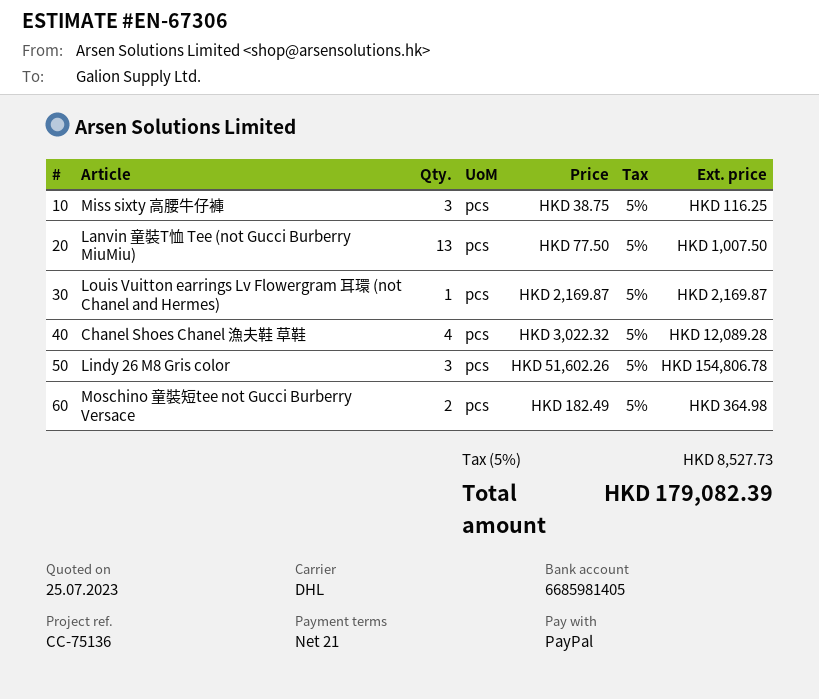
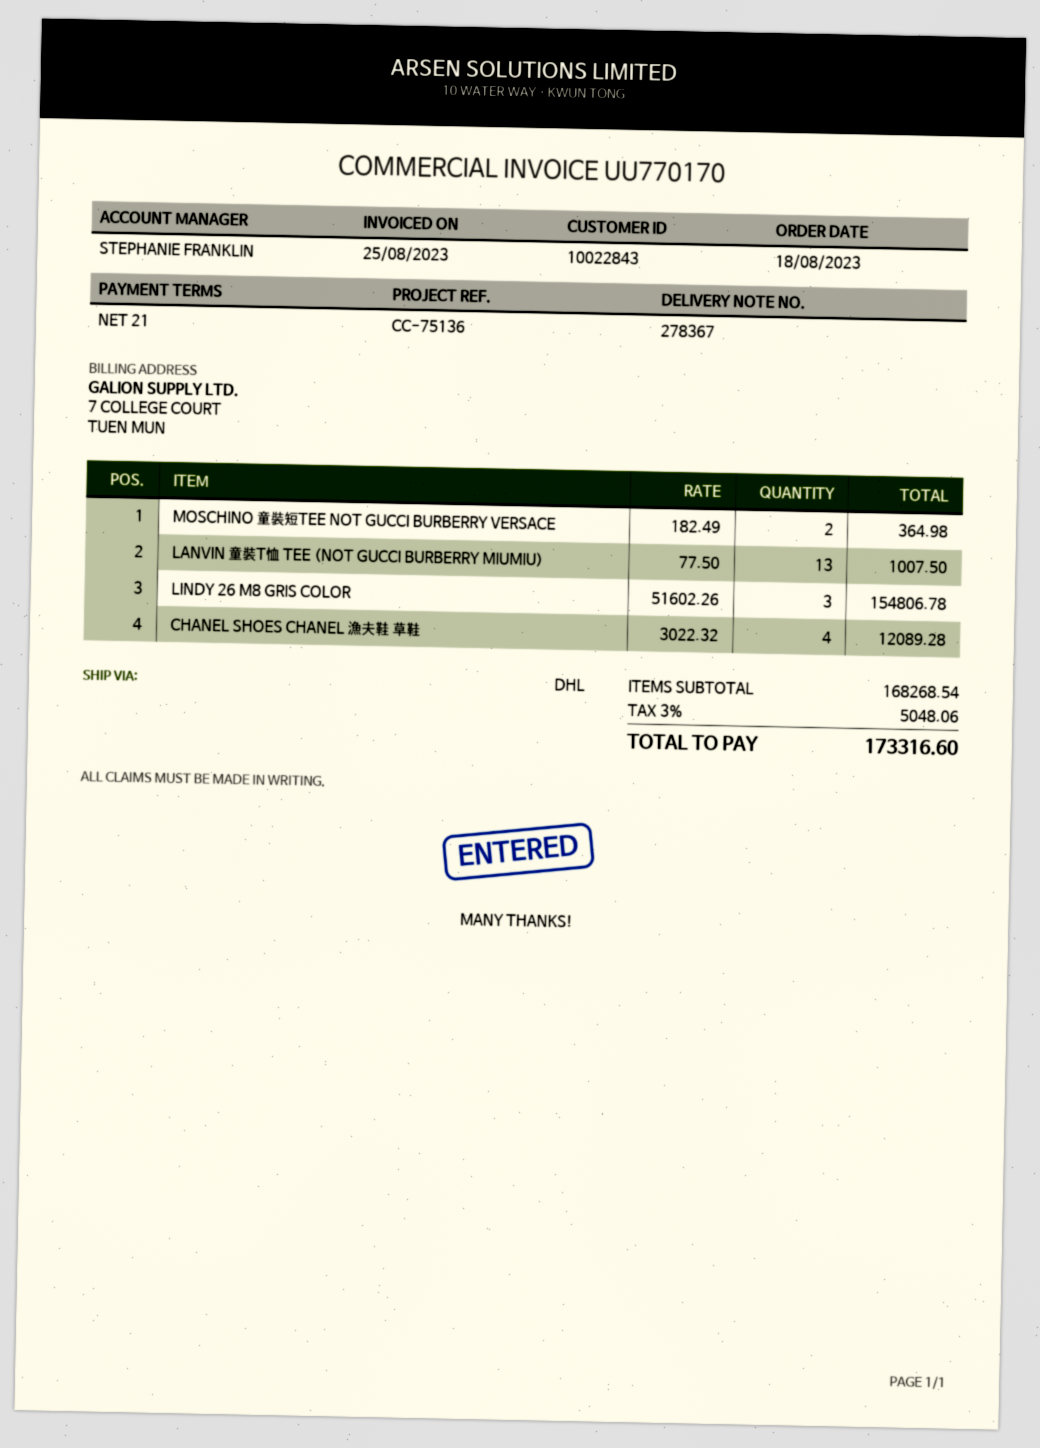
Miss sixty 高腰牛仔褲: 3 x 38.75 = 116.25 -> none
Louis Vuitton earrings Lv Flowergram 耳環 (not Chanel and Hermes): 1 x 2169.87 = 2169.87 -> none
tax: 5% = 8527.73 -> 3% = 5048.06
total: 179082.39 -> 173316.60

